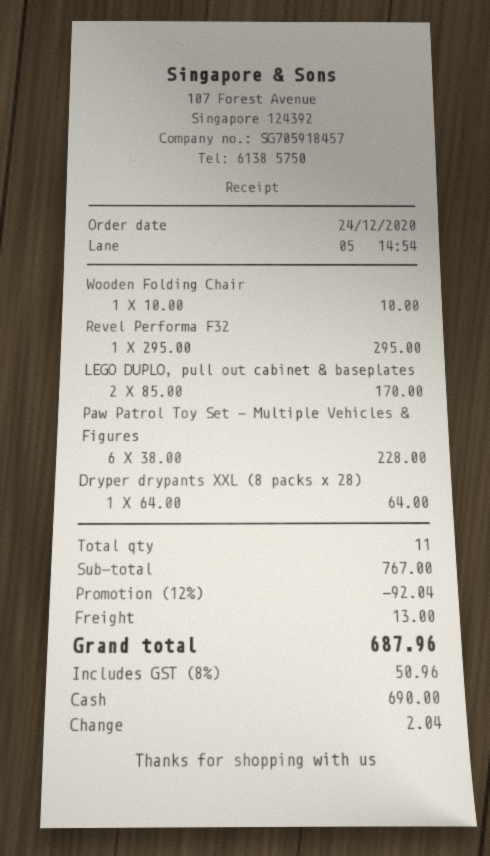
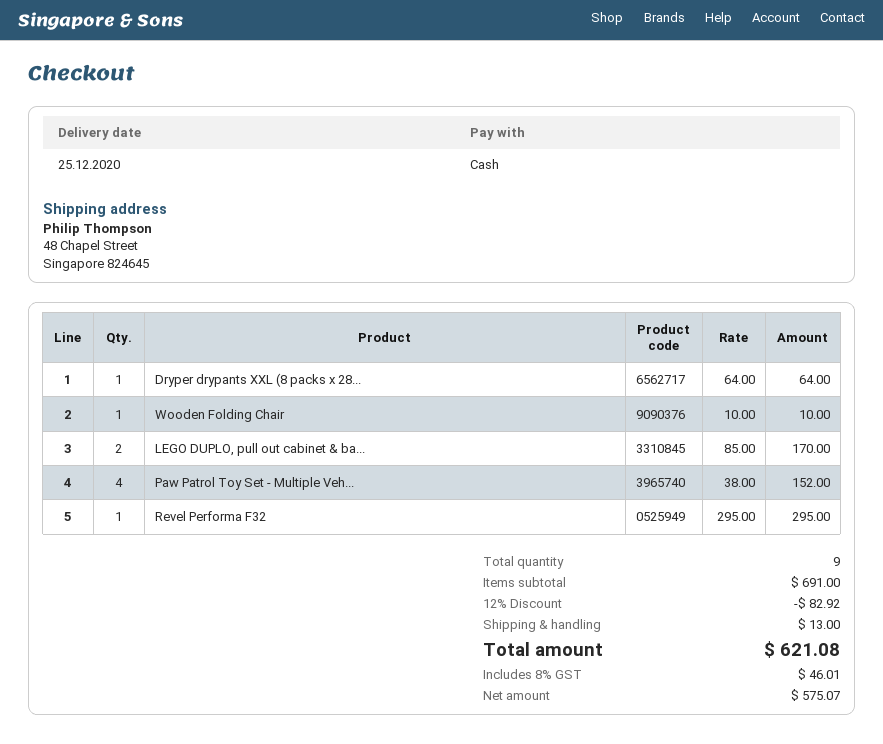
Paw Patrol Toy Set - Multiple Vehicles & Figures: 6 x 38.00 = 228.00 -> 4 x 38.00 = 152.00
total quantity: 11 -> 9
subtotal: 767.00 -> 691.00
discount: 12% = 92.04 -> 12% = 82.92
tax: 8% = 50.96 -> 8% = 46.01
total: 687.96 -> 621.08

